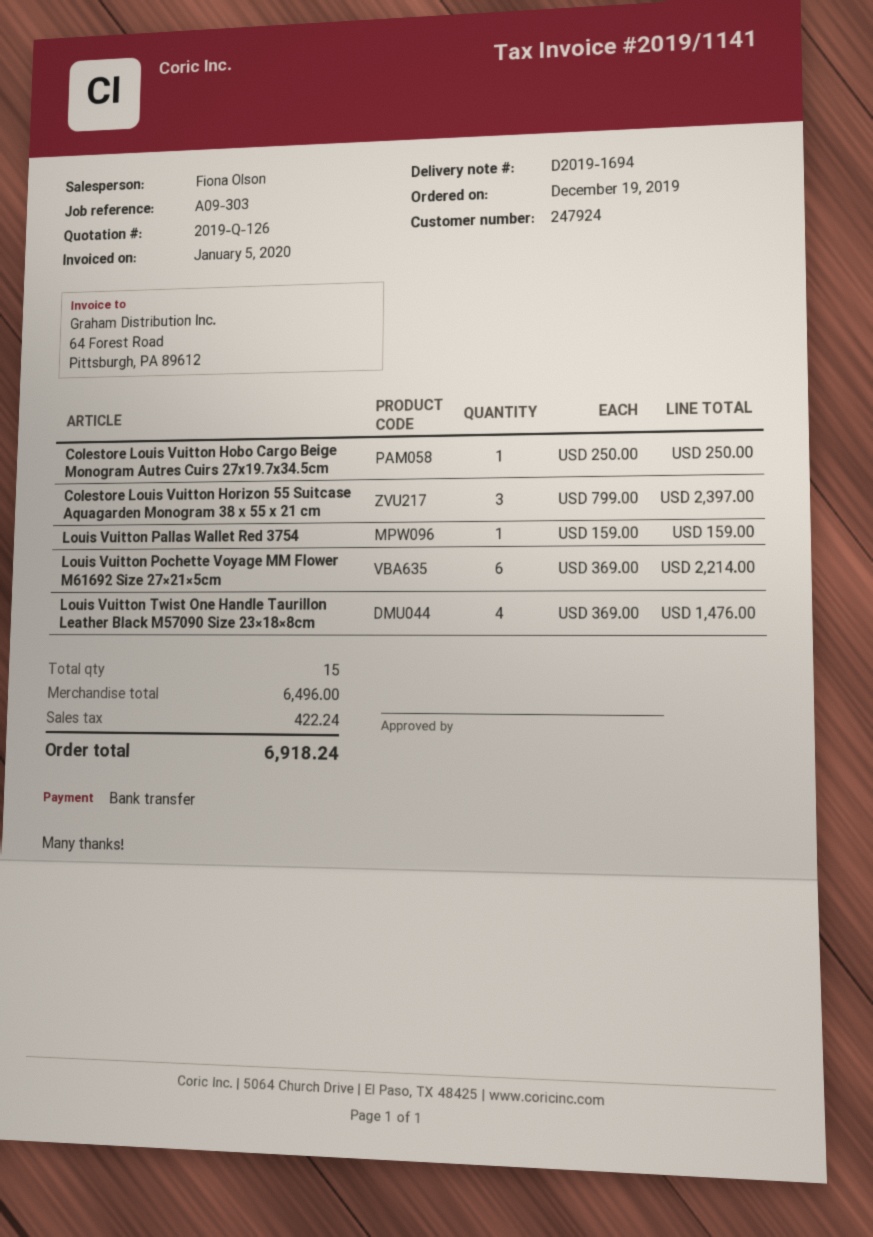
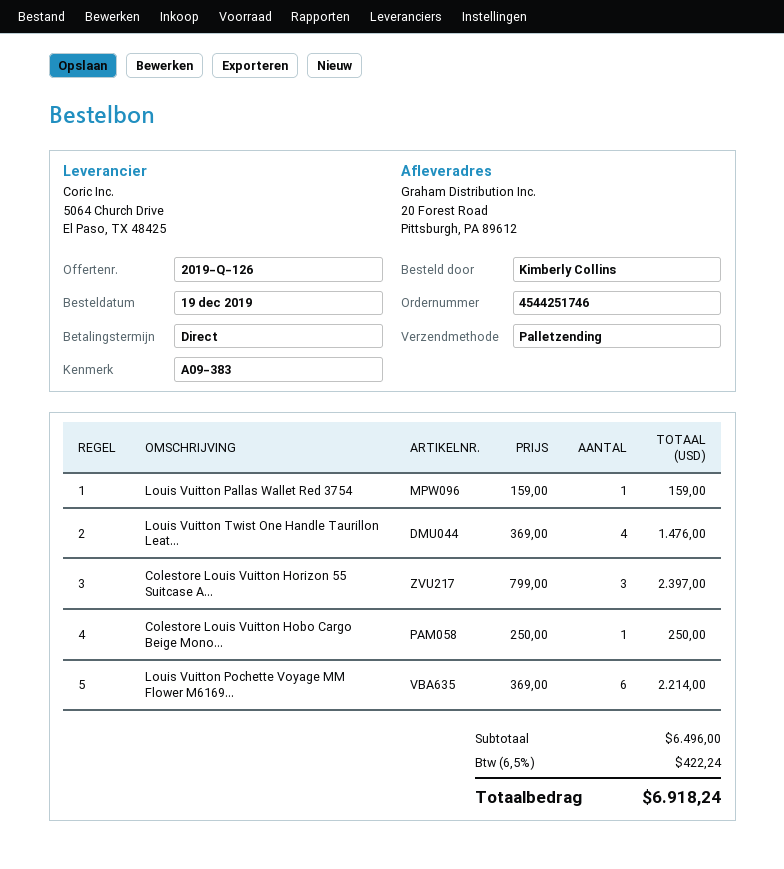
reference: A09-303 -> A09-383

